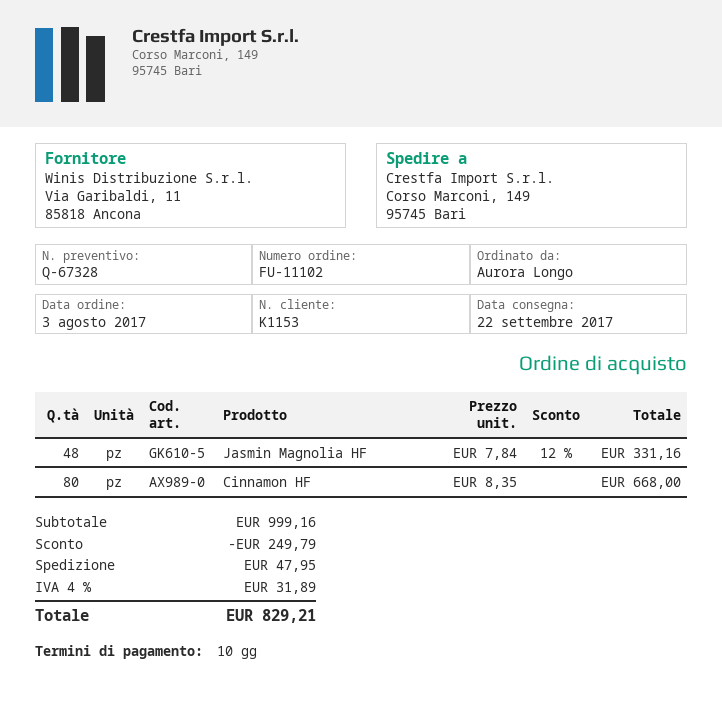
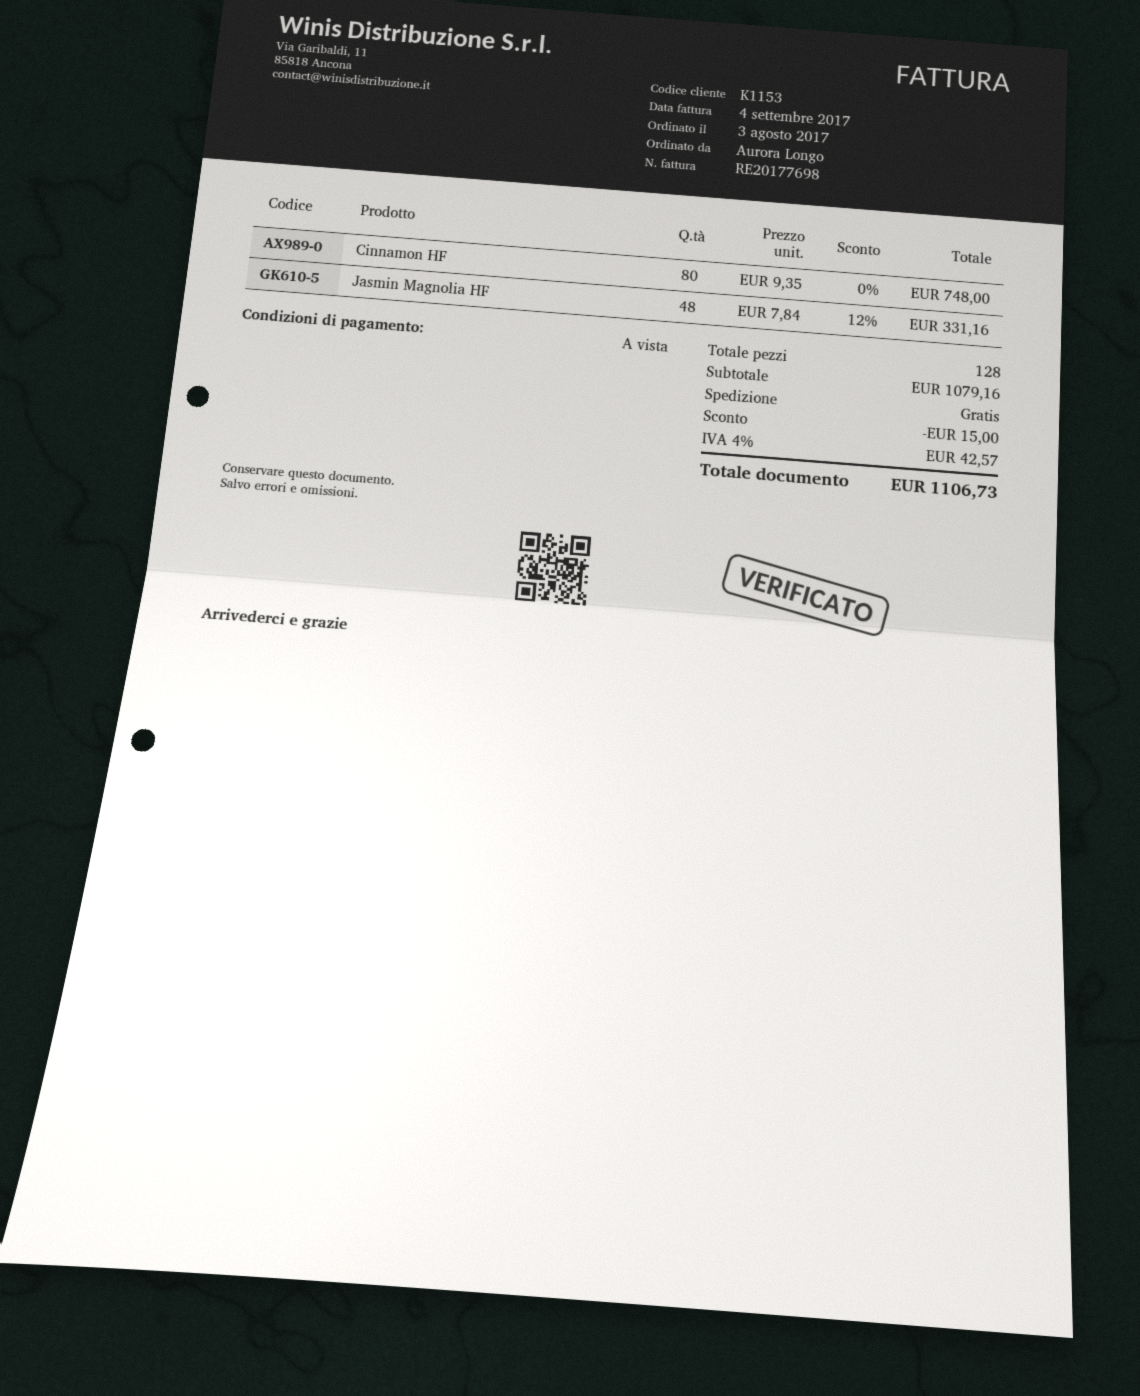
payment terms: 10 days -> on receipt
Cinnamon HF: 80 x 8.35 = 668.00 -> 80 x 9.35 = 748.00
subtotal: 999.16 -> 1079.16
discount: 249.79 -> 15.00
shipping: 47.95 -> 0.00
tax: 4% = 31.89 -> 4% = 42.57
total: 829.21 -> 1106.73

